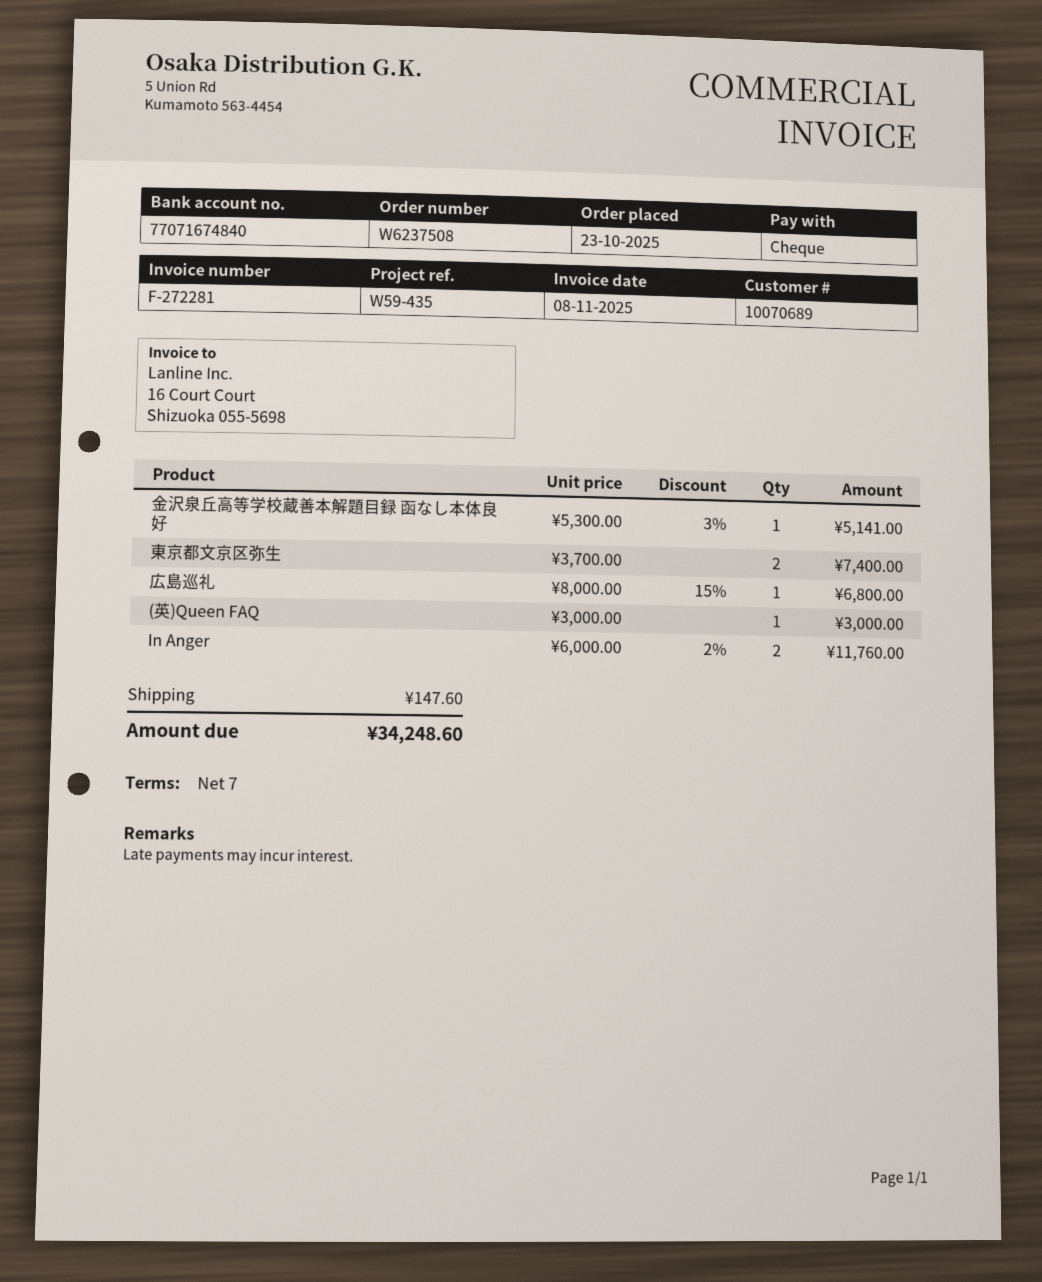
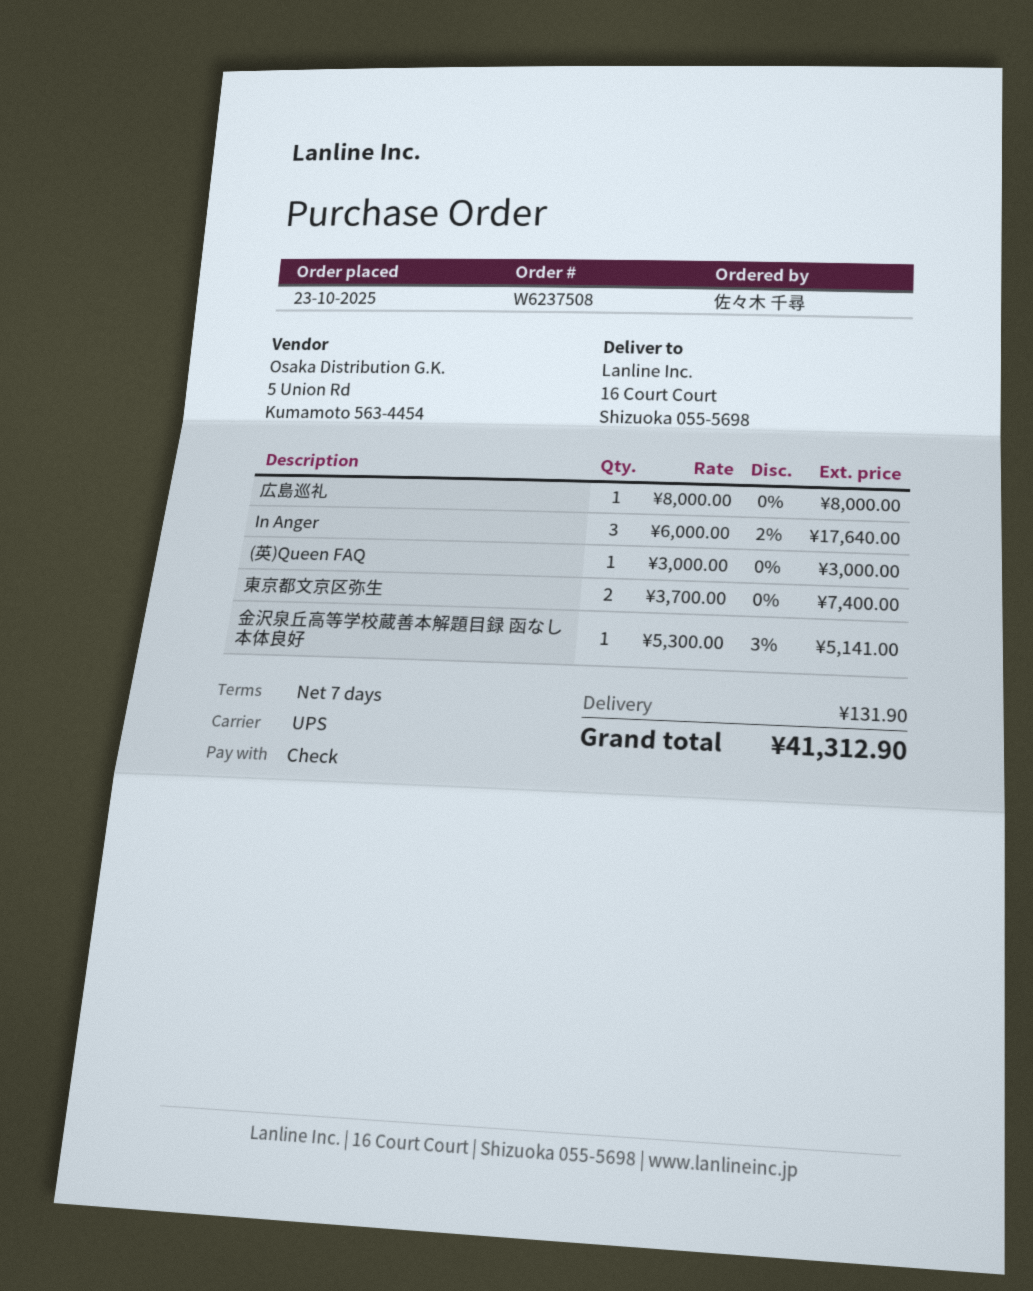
広島巡礼: 1 x 8000.00 - 15% = 6800.00 -> 1 x 8000.00 = 8000.00
In Anger: 2 x 6000.00 - 2% = 11760.00 -> 3 x 6000.00 - 2% = 17640.00
shipping: 147.60 -> 131.90
total: 34248.60 -> 41312.90

